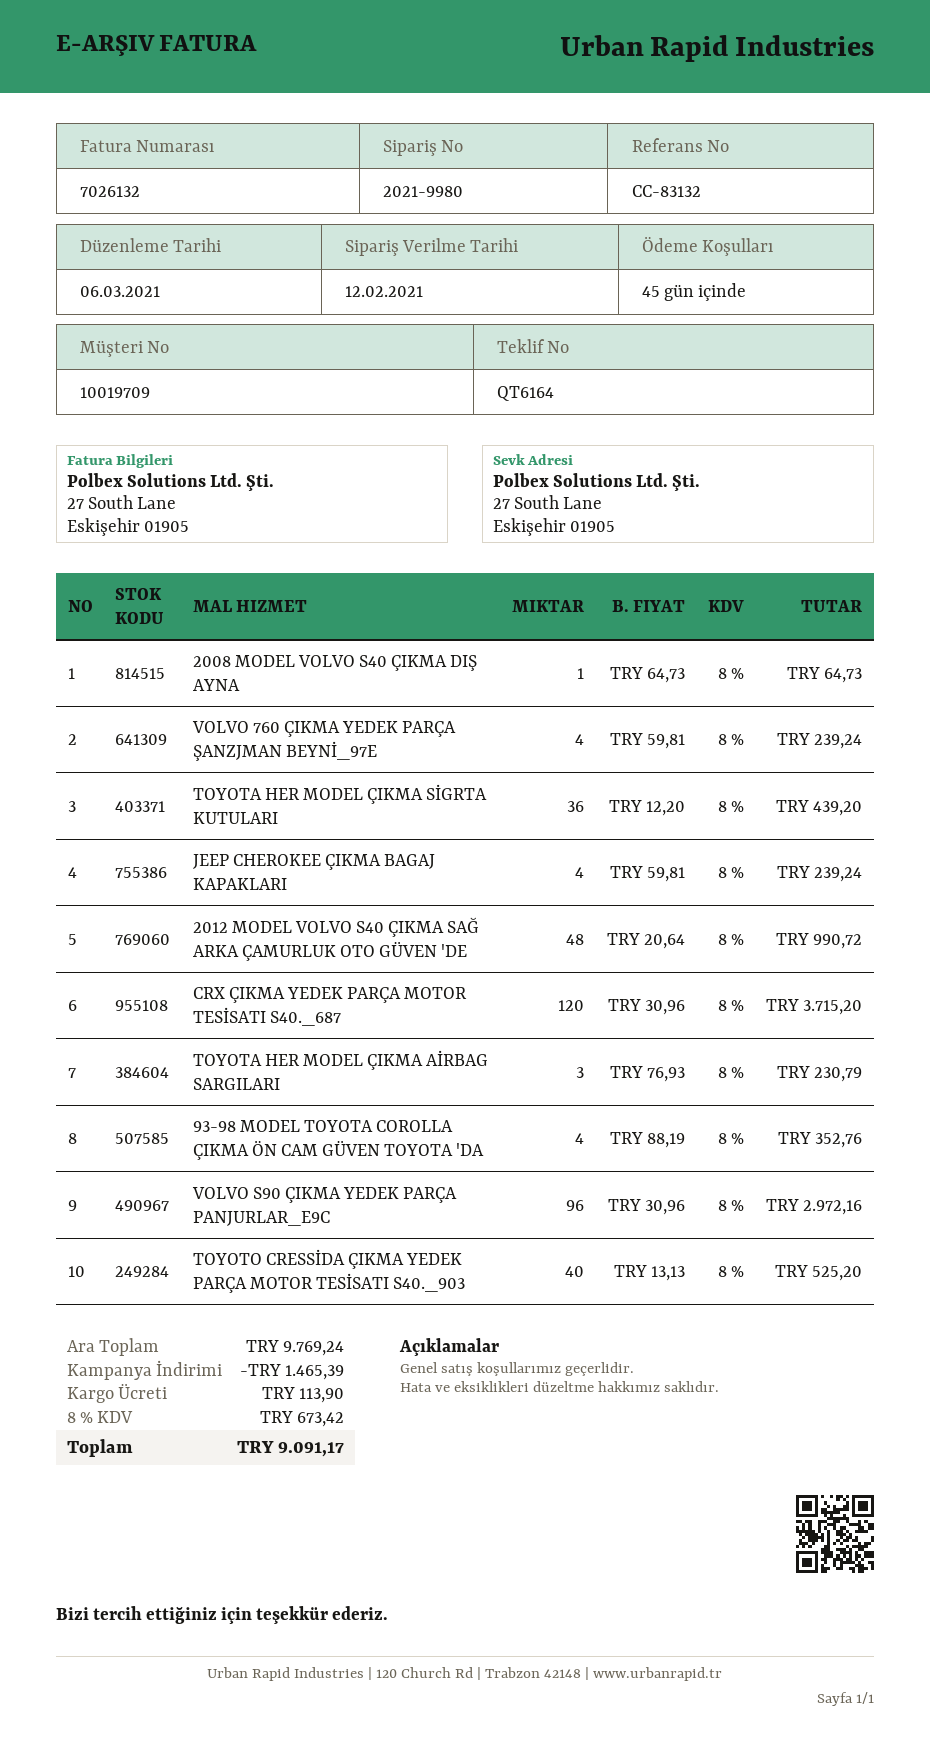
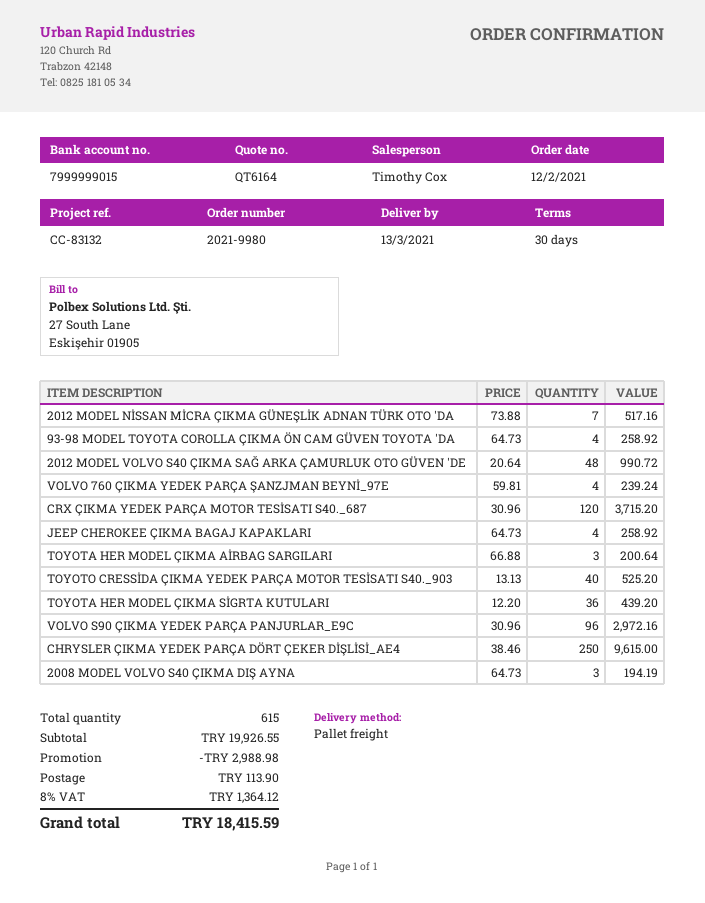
payment terms: 45 days -> 30 days
2008 MODEL VOLVO S40 ÇIKMA DIŞ AYNA: 1 x 64.73 = 64.73 -> 3 x 64.73 = 194.19
JEEP CHEROKEE ÇIKMA BAGAJ KAPAKLARI: 4 x 59.81 = 239.24 -> 4 x 64.73 = 258.92
TOYOTA HER MODEL ÇIKMA AİRBAG SARGILARI: 3 x 76.93 = 230.79 -> 3 x 66.88 = 200.64
93-98 MODEL TOYOTA COROLLA ÇIKMA ÖN CAM GÜVEN TOYOTA 'DA: 4 x 88.19 = 352.76 -> 4 x 64.73 = 258.92
2012 MODEL NİSSAN MİCRA ÇIKMA GÜNEŞLİK ADNAN TÜRK OTO 'DA: none -> 7 x 73.88 = 517.16
CHRYSLER ÇIKMA YEDEK PARÇA DÖRT ÇEKER DİŞLİSİ_AE4: none -> 250 x 38.46 = 9615.00
subtotal: 9769.24 -> 19926.55
discount: 1465.39 -> 2988.98
tax: 8% = 673.42 -> 8% = 1364.12
total: 9091.17 -> 18415.59

